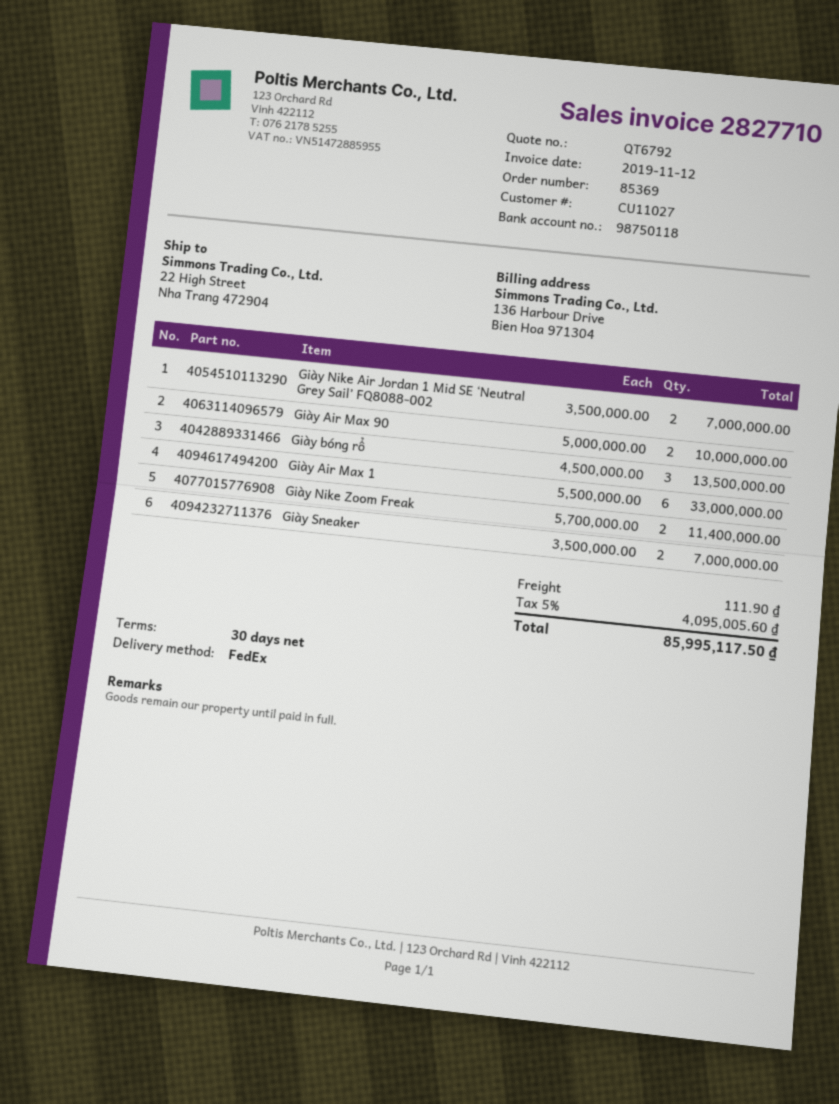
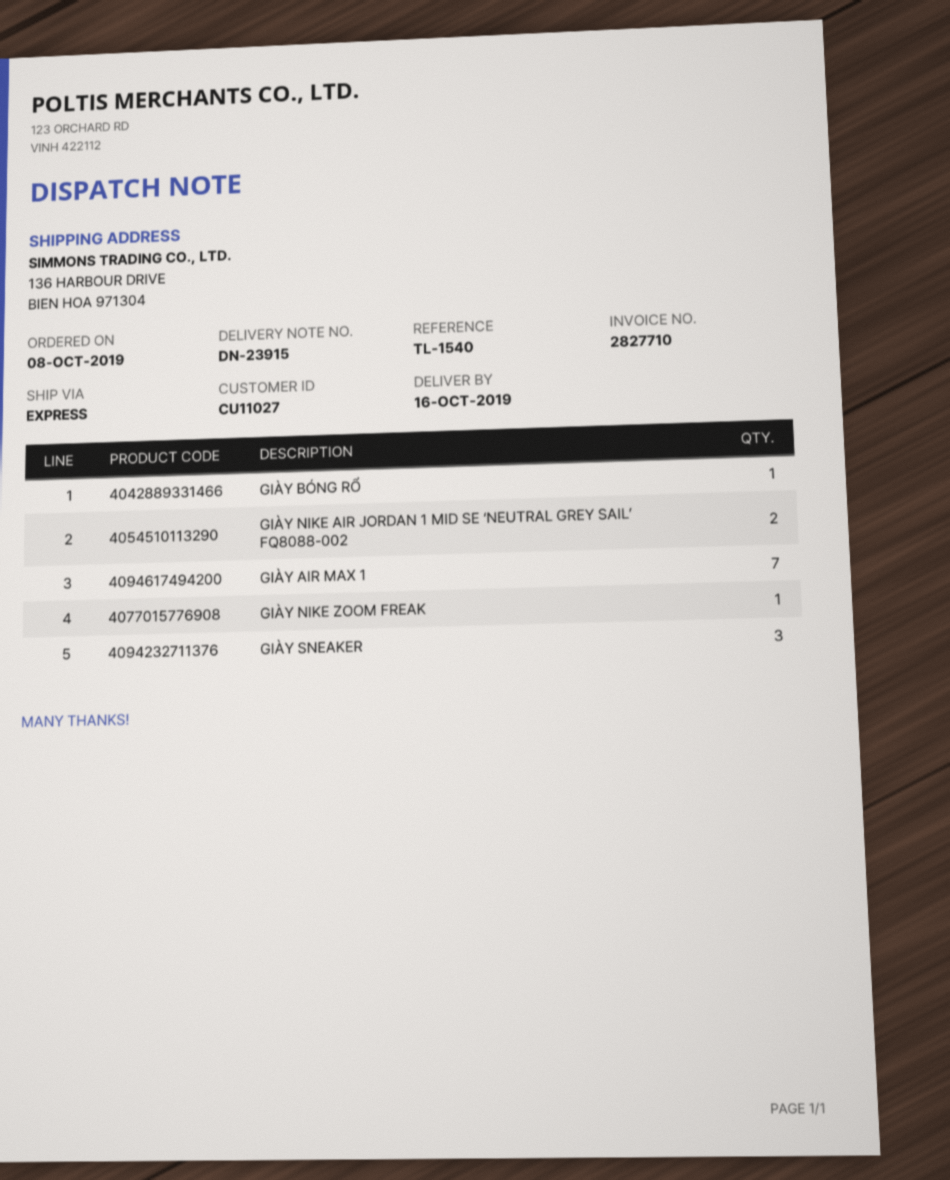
shipping method: FedEx -> express
ship to: 22 High Street, Nha Trang 472904 -> 136 HARBOUR DRIVE, BIEN HOA 971304
Giày Air Max 90: 2 -> none
Giày bóng rổ: 3 -> 1
Giày Air Max 1: 6 -> 7
Giày Nike Zoom Freak: 2 -> 1
Giày Sneaker: 2 -> 3

